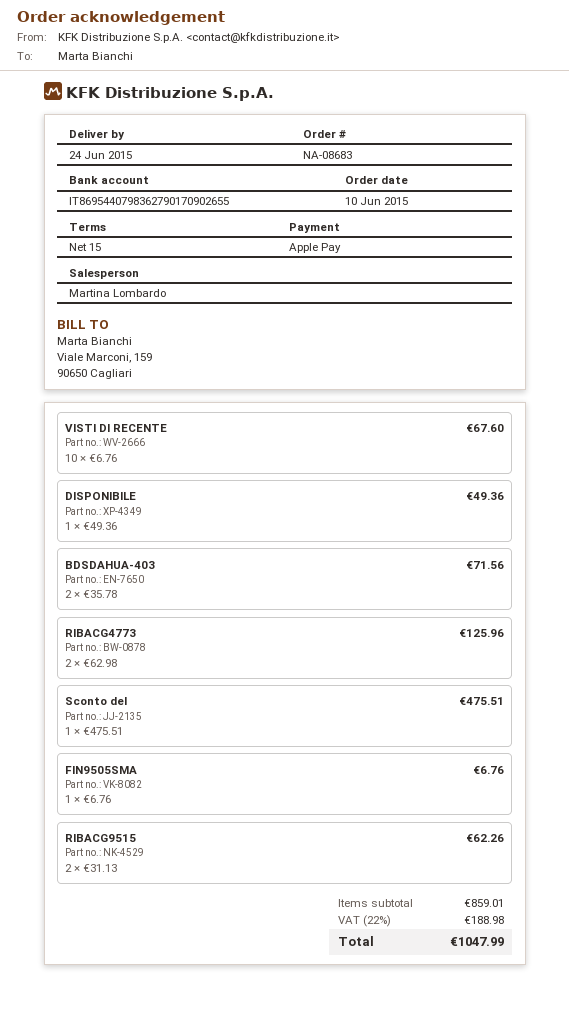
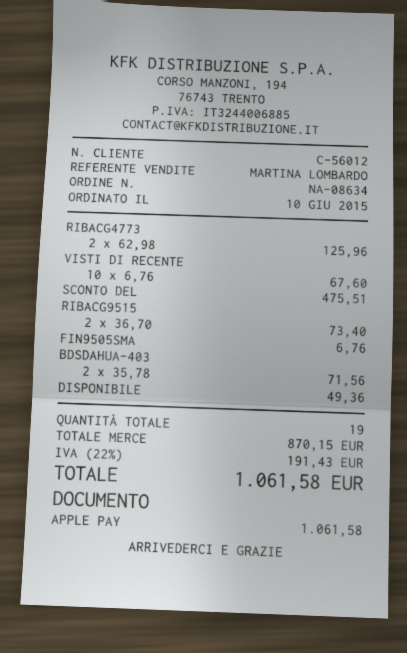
order number: NA-08683 -> NA-08634
RIBACG9515: 2 x 31.13 = 62.26 -> 2 x 36.70 = 73.40
subtotal: 859.01 -> 870.15
tax: 22% = 188.98 -> 22% = 191.43
total: 1047.99 -> 1061.58

